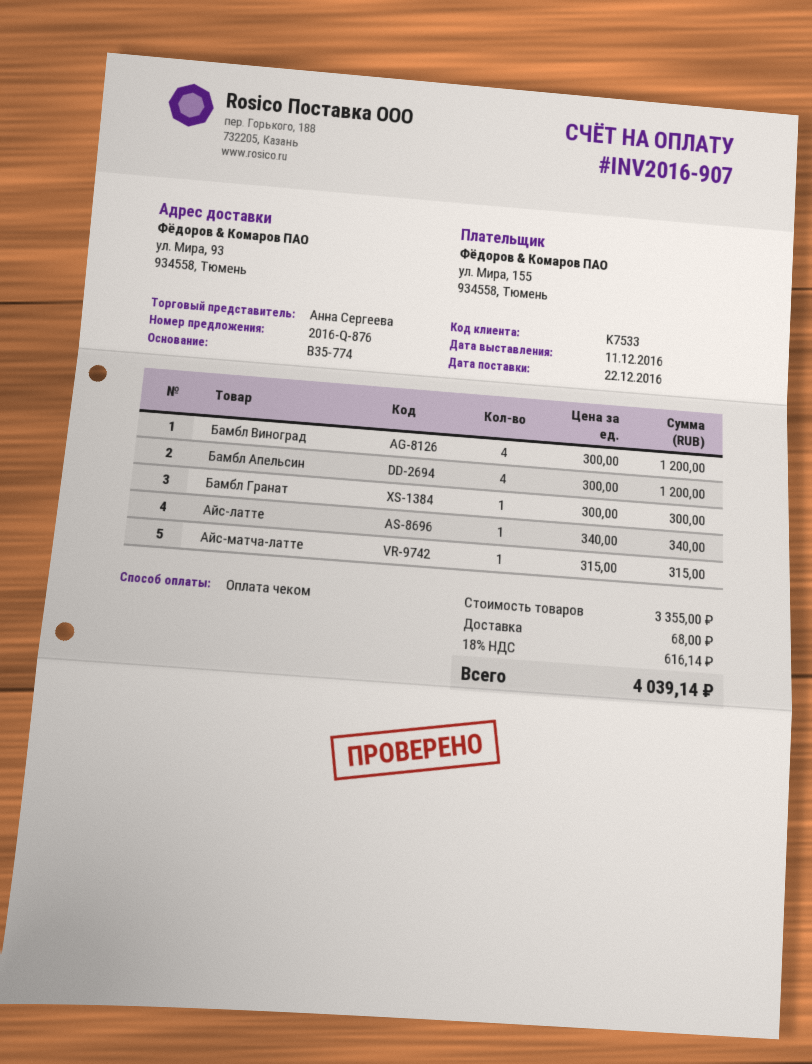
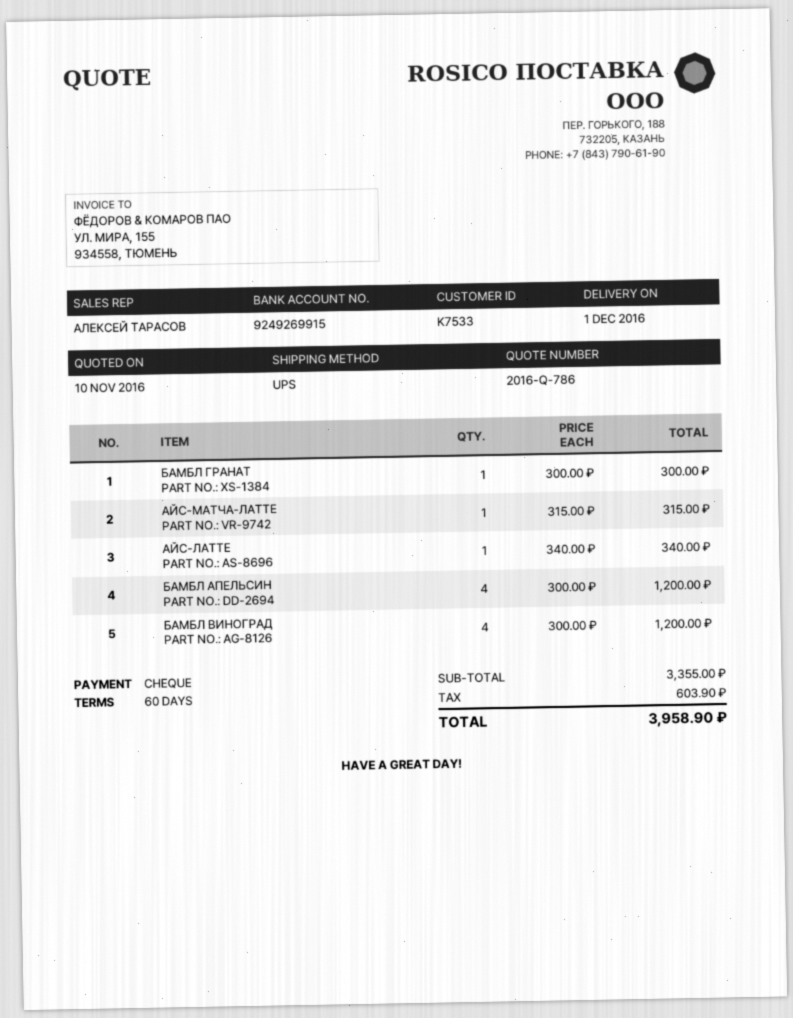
quote number: 2016-Q-876 -> 2016-Q-786
delivery date: 2016-12-22 -> 2016-12-01
sales rep: Анна Сергеева -> АЛЕКСЕЙ ТАРАСОВ
shipping: 68.00 -> none
tax: 616.14 -> 603.90
total: 4039.14 -> 3958.90

